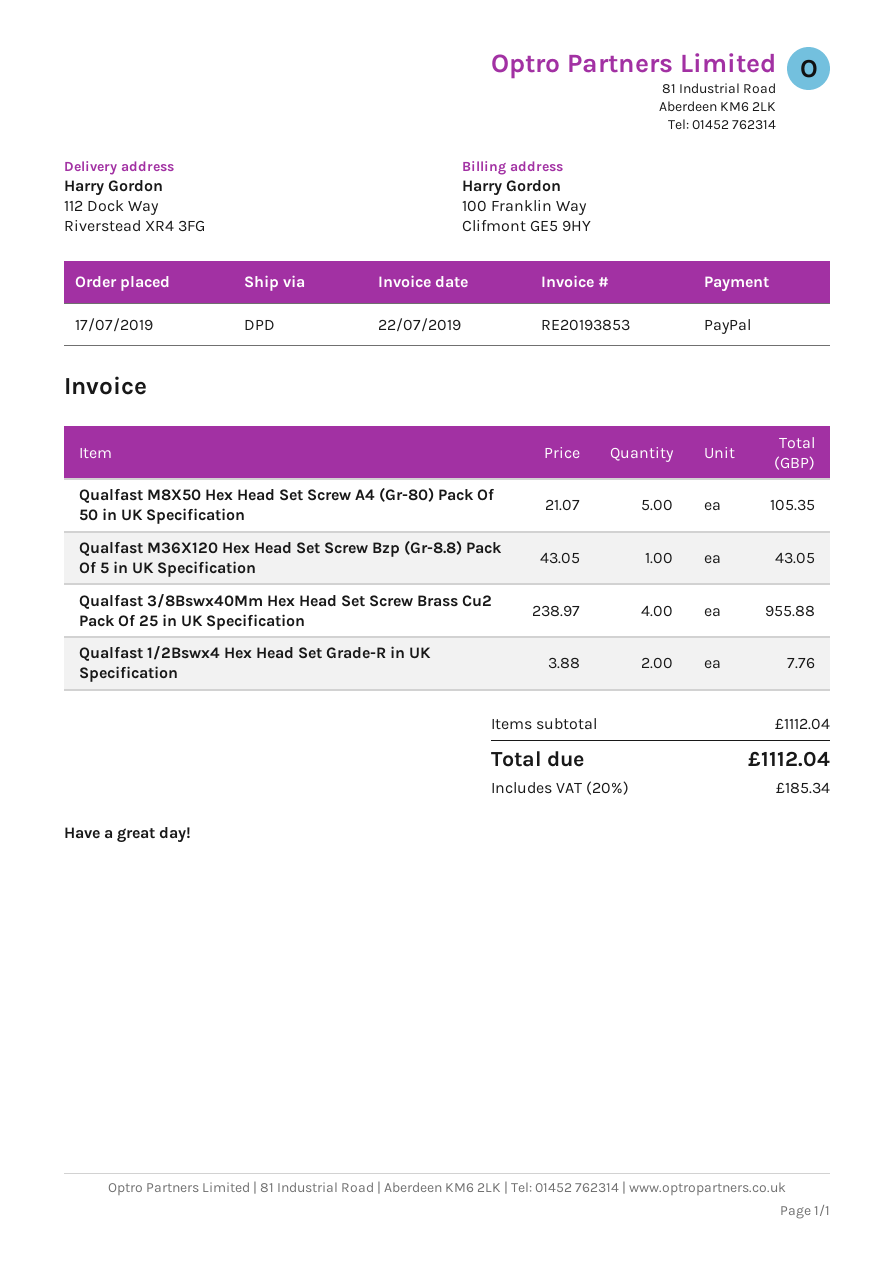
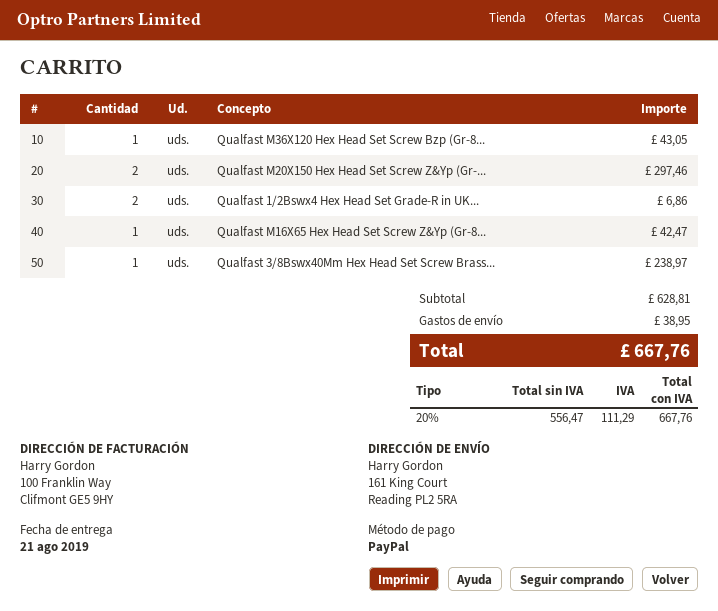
ship to: 112 Dock Way, Riverstead XR4 3FG -> 161 King Court, Reading PL2 5RA
Qualfast M8X50 Hex Head Set Screw A4 (Gr-80) Pack Of 50 in UK Specification: 5 for 105.35 -> none
Qualfast 3/8Bswx40Mm Hex Head Set Screw Brass Cu2 Pack Of 25 in UK Specification: 4 for 955.88 -> 1 for 238.97
Qualfast 1/2Bswx4 Hex Head Set Grade-R in UK Specification: 2 for 7.76 -> 2 for 6.86
Qualfast M20X150 Hex Head Set Screw Z&Yp (Gr-...: none -> 2 for 297.46
Qualfast M16X65 Hex Head Set Screw Z&Yp (Gr-8...: none -> 1 for 42.47
subtotal: 1112.04 -> 628.81
shipping: none -> 38.95
tax: 20% = 185.34 -> 20% = 111.29
total: 1112.04 -> 667.76

